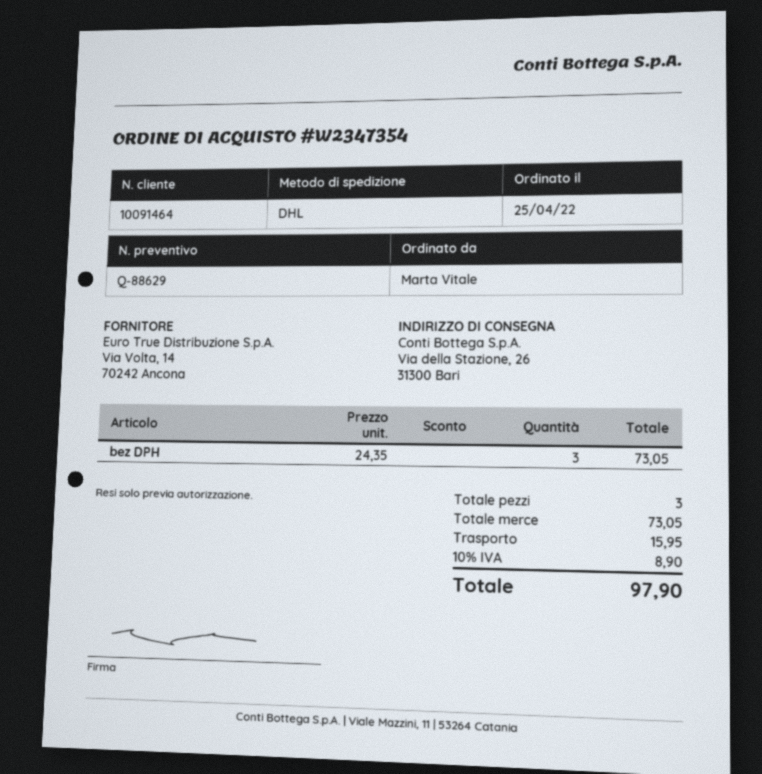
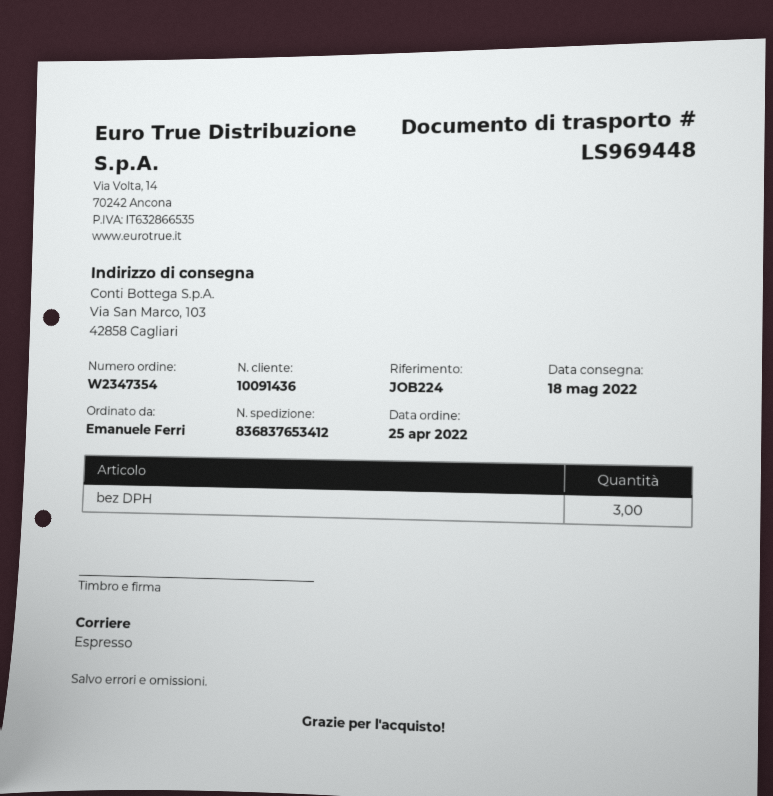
customer number: 10091464 -> 10091436
ordered by: Marta Vitale -> Emanuele Ferri
shipping method: DHL -> express
ship to: Via della Stazione, 26, 31300 Bari -> Via San Marco, 103, 42858 Cagliari

